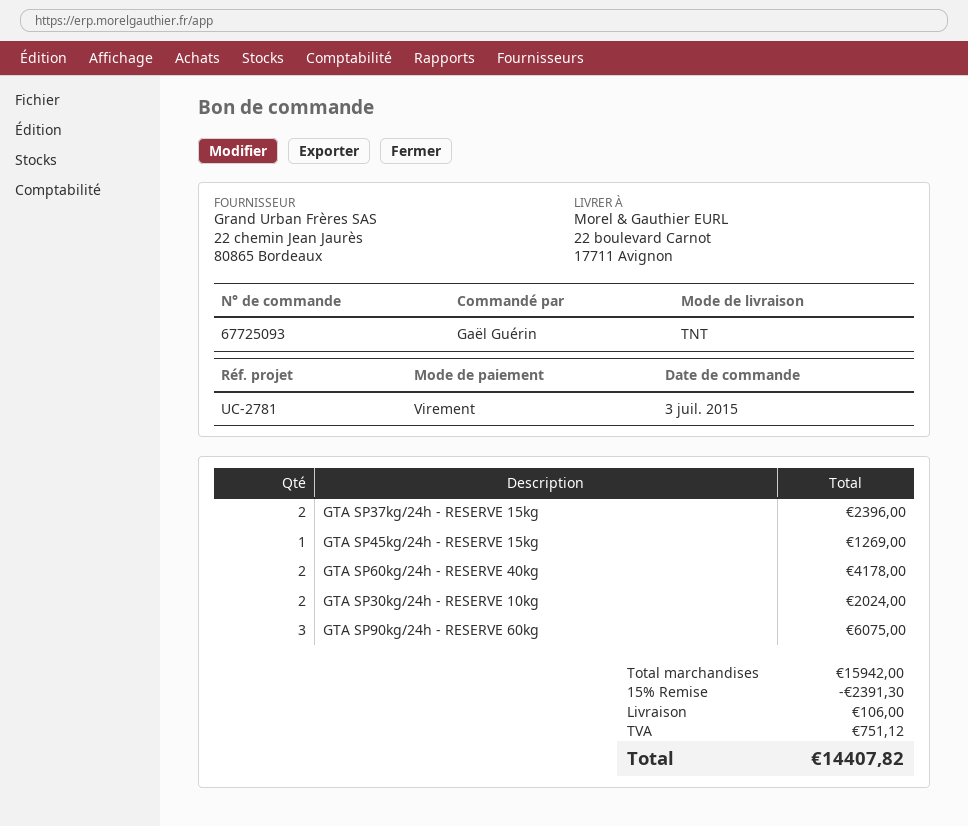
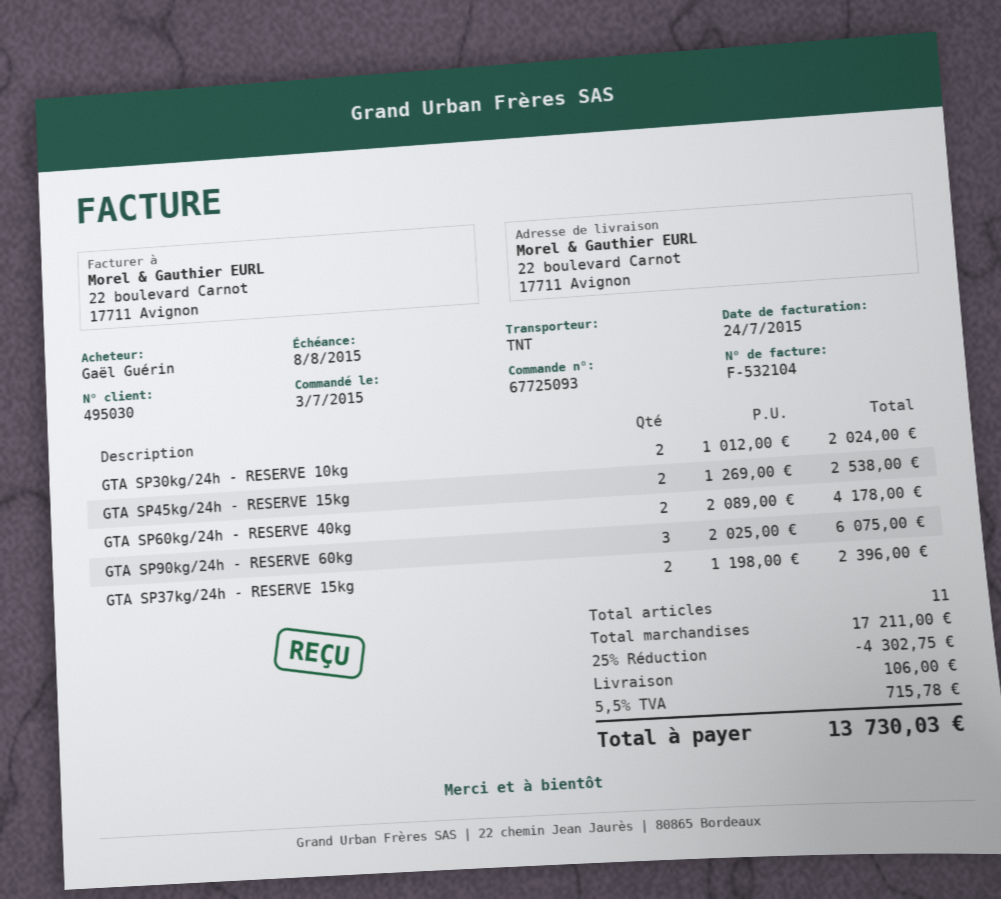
GTA SP45kg/24h - RESERVE 15kg: 1 for 1269.00 -> 2 for 2538.00
subtotal: 15942.00 -> 17211.00
discount: 15% = 2391.30 -> 25% = 4302.75
tax: 751.12 -> 715.78
total: 14407.82 -> 13730.03

